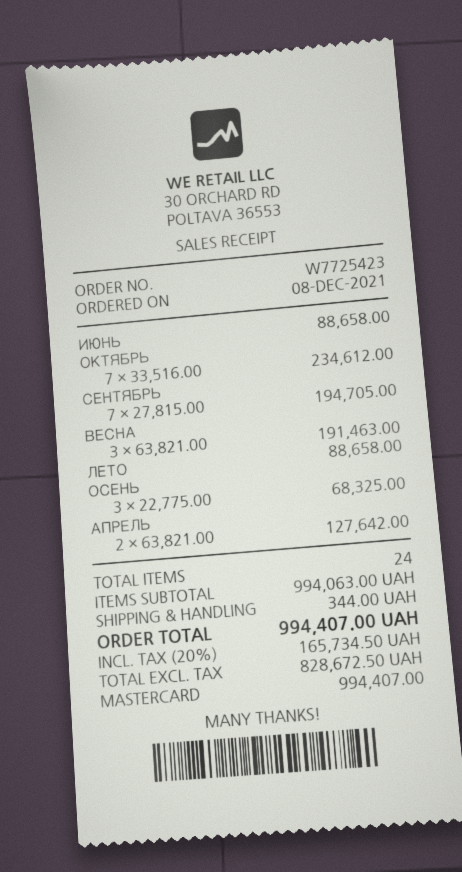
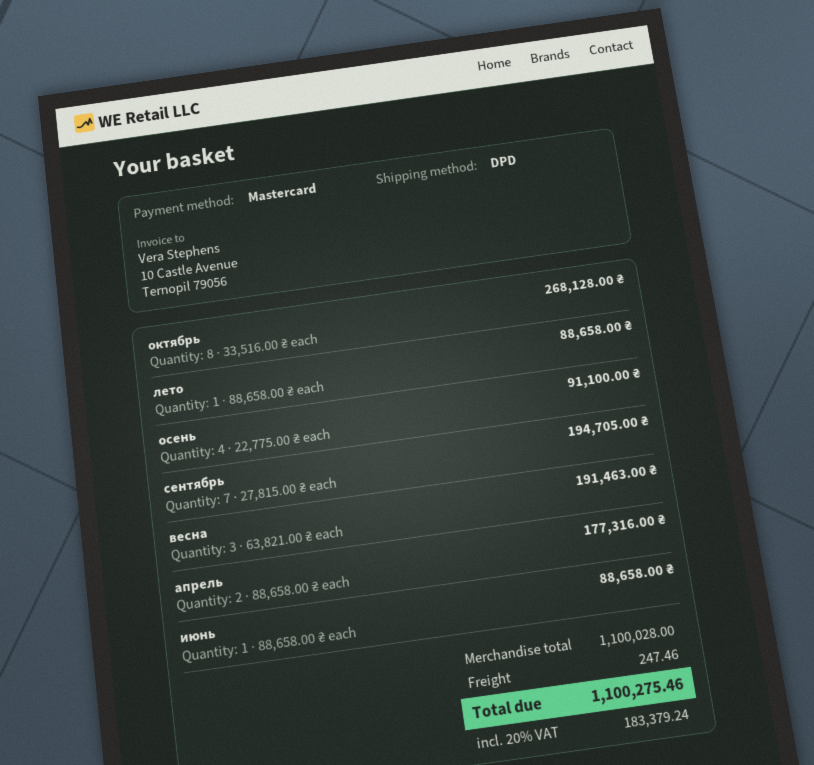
ОКТЯБРЬ: 7 x 33516.00 = 234612.00 -> 8 x 33516.00 = 268128.00
ОСЕНЬ: 3 x 22775.00 = 68325.00 -> 4 x 22775.00 = 91100.00
АПРЕЛЬ: 2 x 63821.00 = 127642.00 -> 2 x 88658.00 = 177316.00
subtotal: 994063.00 -> 1100028.00
shipping: 344.00 -> 247.46
tax: 20% = 165734.50 -> 20% = 183379.24
total: 994407.00 -> 1100275.46

